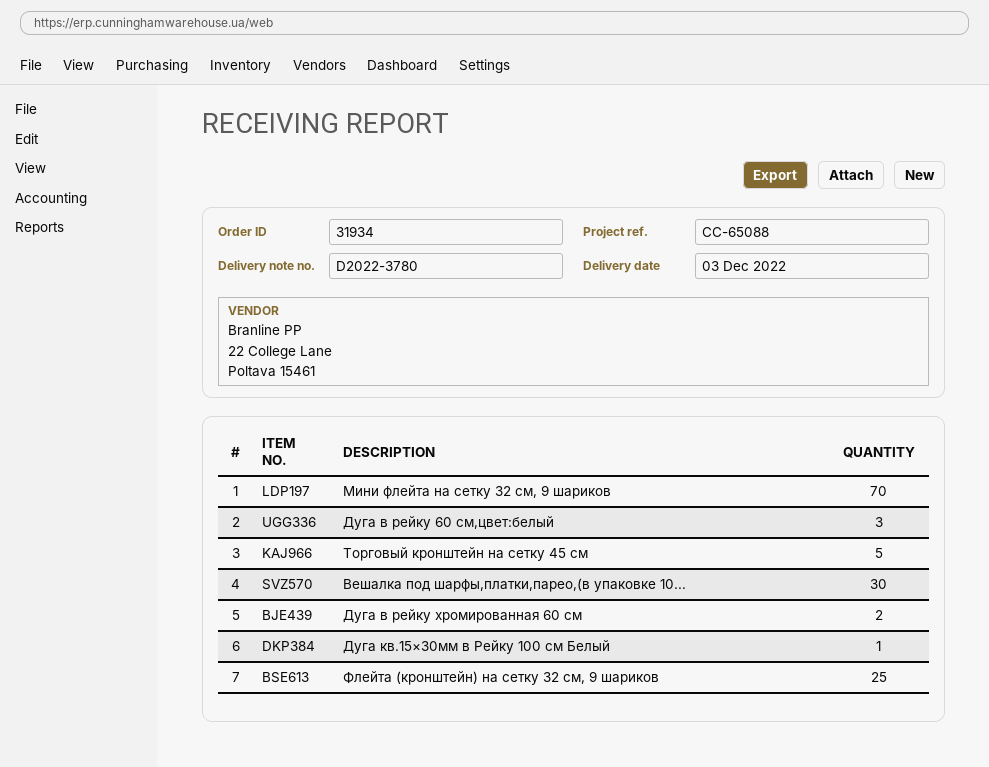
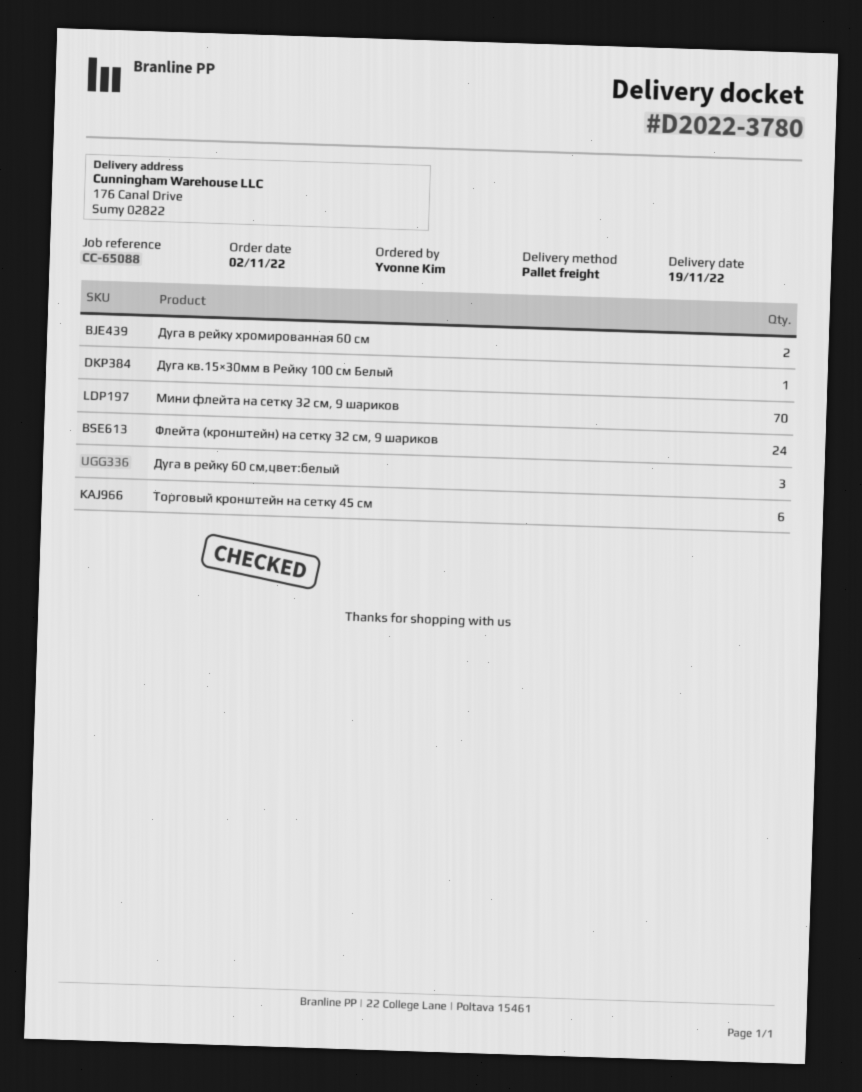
delivery date: 2022-12-03 -> 2022-11-19
Торговый кронштейн на сетку 45 см: 5 -> 6
Вешалка под шарфы,платки,парео,(в упаковке 10...: 30 -> none
Флейта (кронштейн) на сетку 32 см, 9 шариков: 25 -> 24

